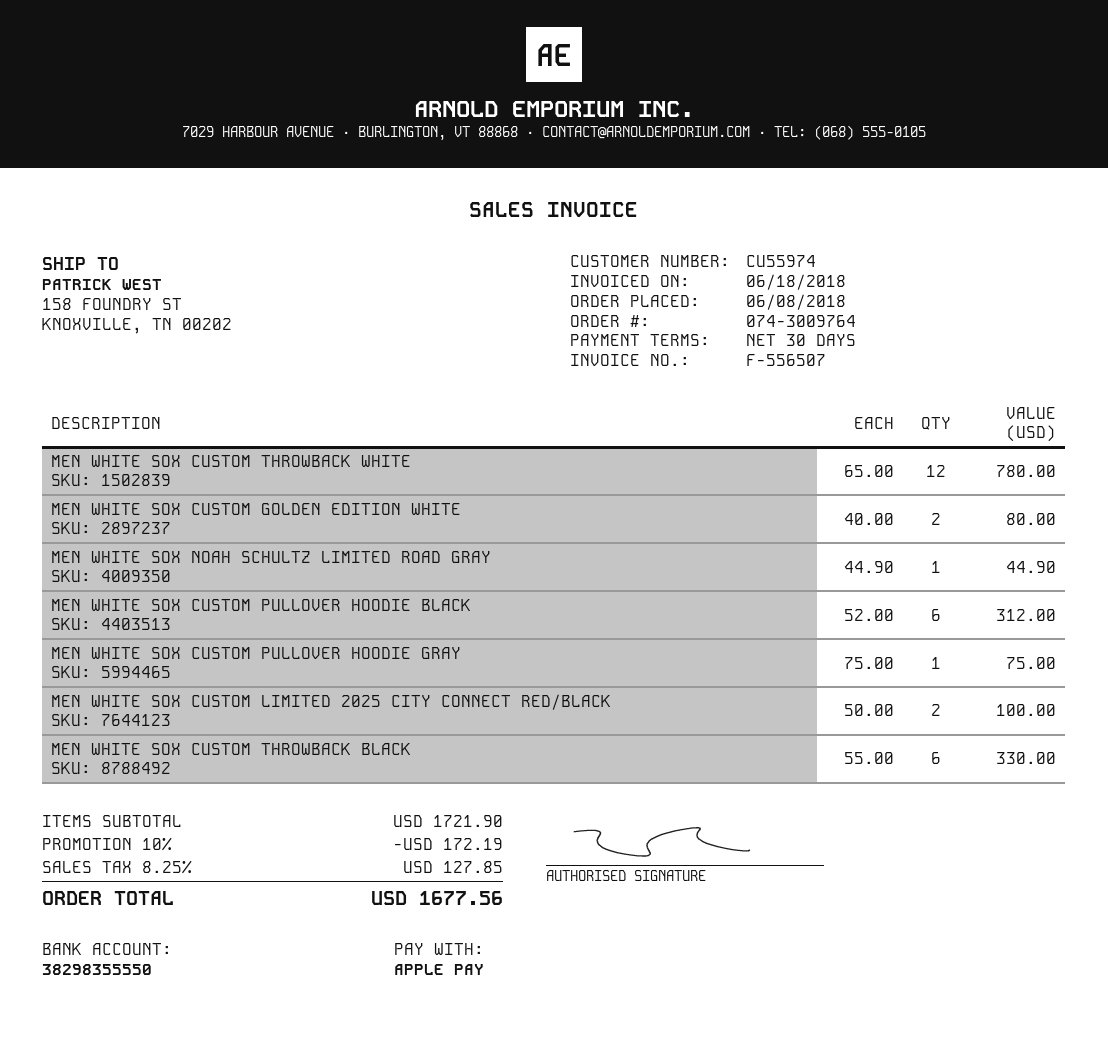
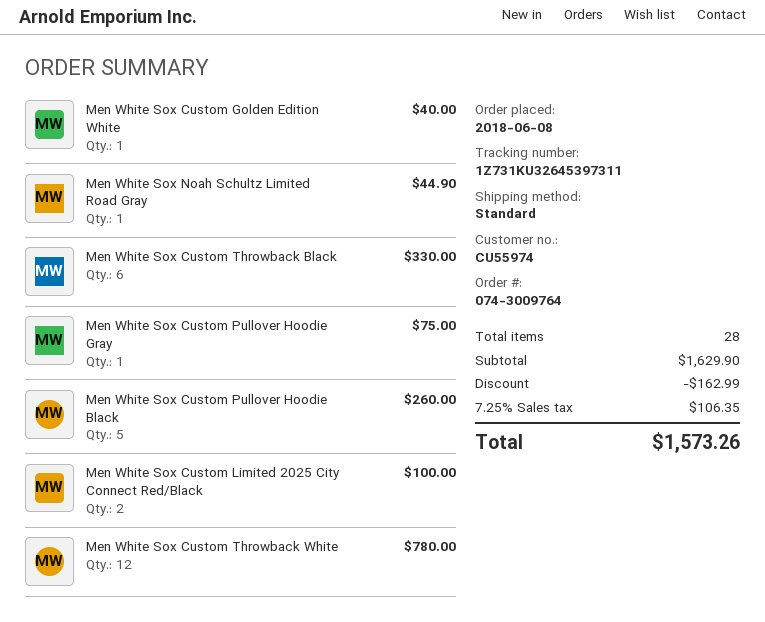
MEN WHITE SOX CUSTOM GOLDEN EDITION WHITE: 2 for 80.00 -> 1 for 40.00
MEN WHITE SOX CUSTOM PULLOVER HOODIE BLACK: 6 for 312.00 -> 5 for 260.00
subtotal: 1721.90 -> 1629.90
discount: 172.19 -> 162.99
tax: 8.25% = 127.85 -> 7.25% = 106.35
total: 1677.56 -> 1573.26

